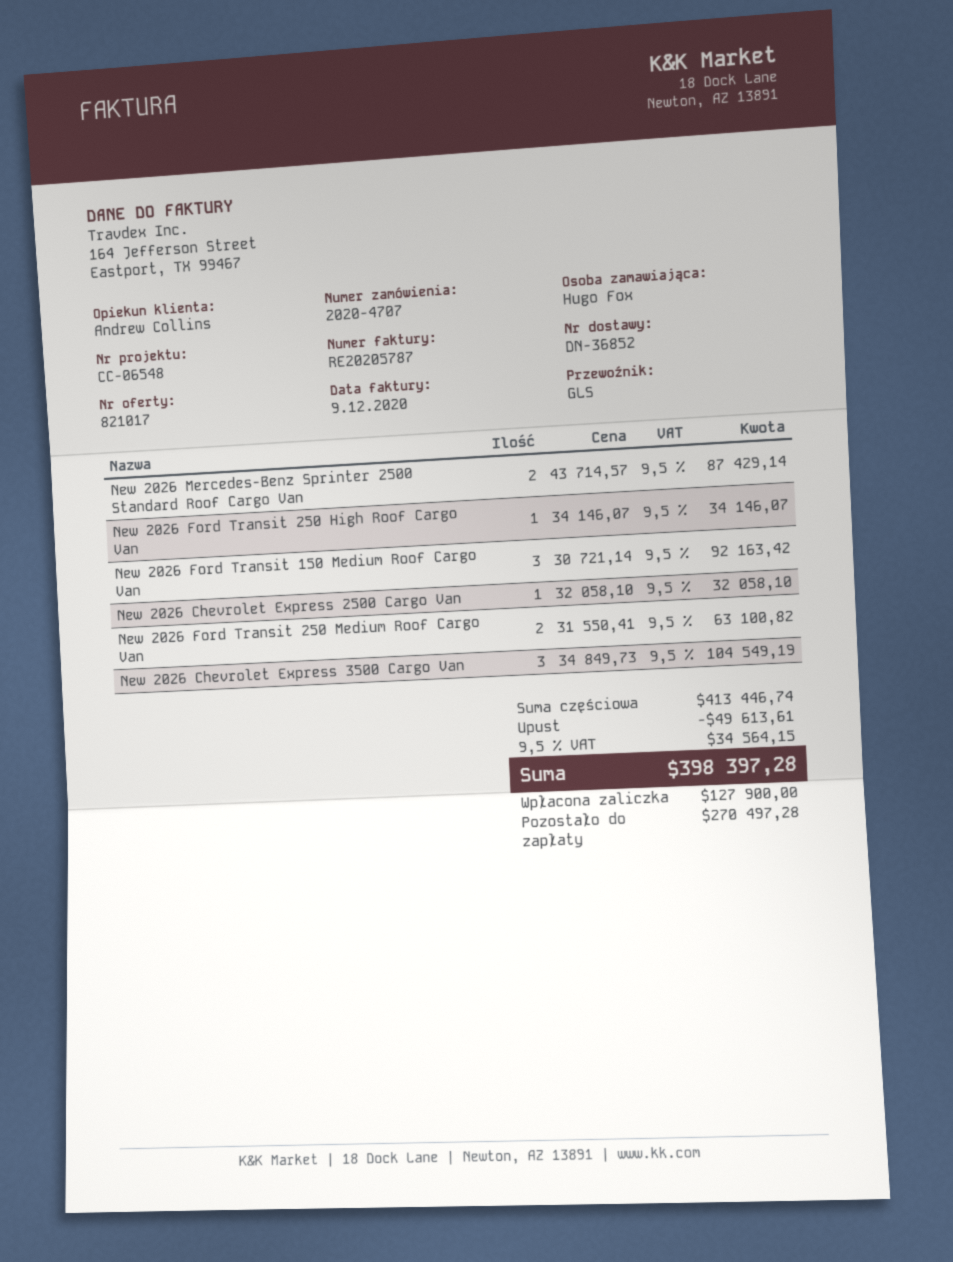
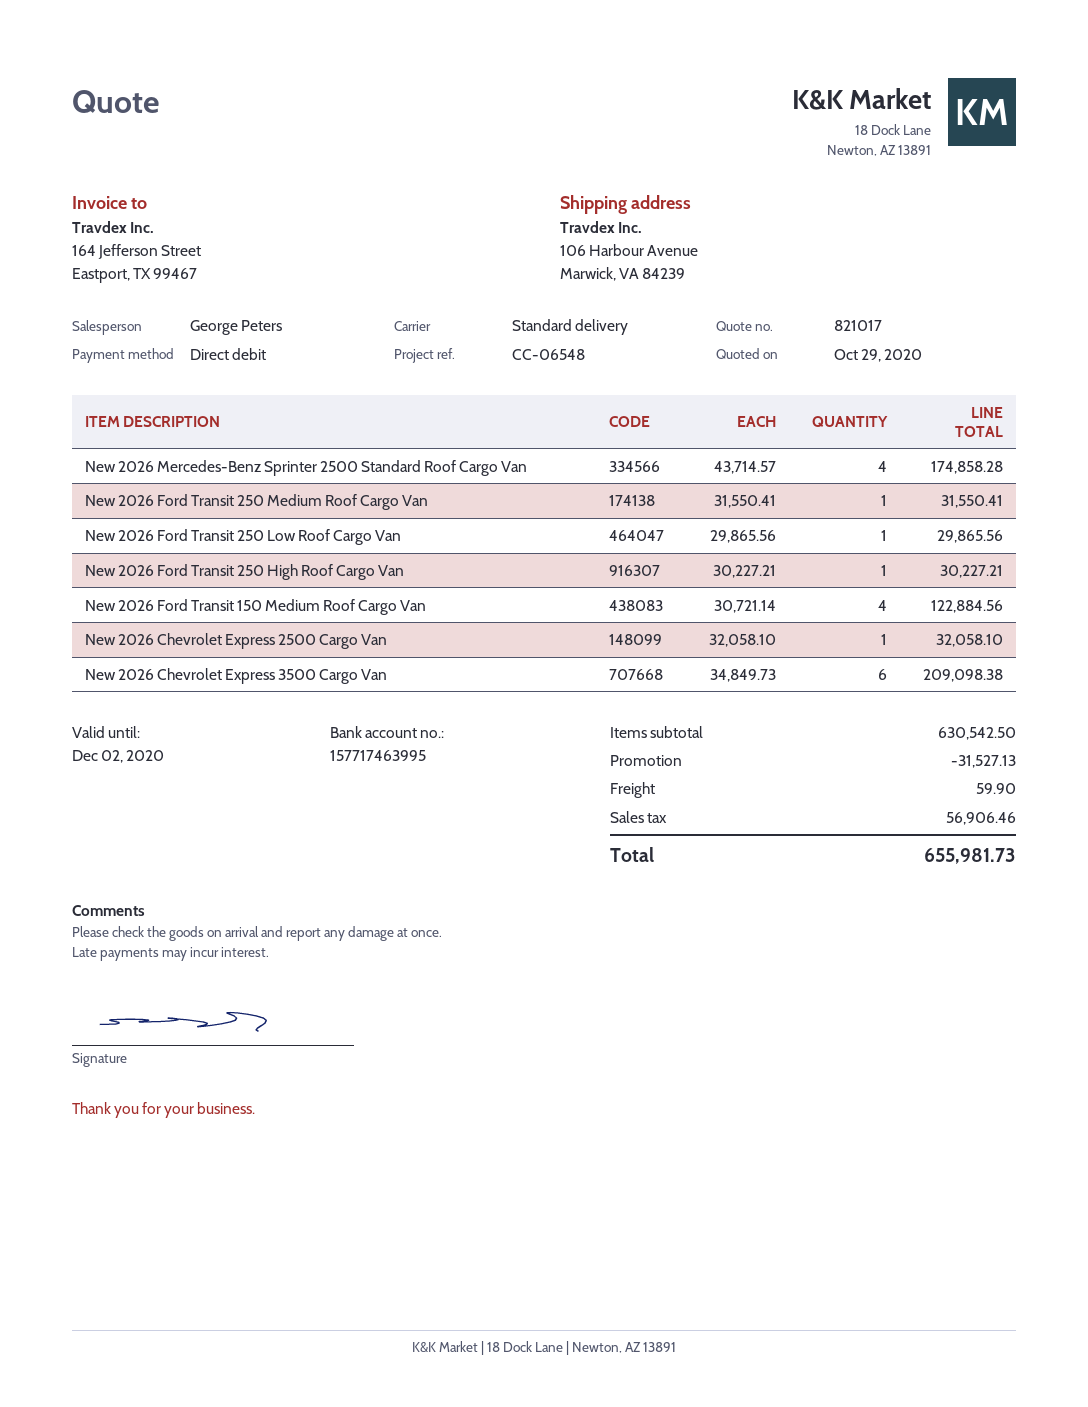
sales rep: Andrew Collins -> George Peters
shipping method: GLS -> standard
New 2026 Mercedes-Benz Sprinter 2500 Standard Roof Cargo Van: 2 x 43714.57 = 87429.14 -> 4 x 43714.57 = 174858.28
New 2026 Ford Transit 250 High Roof Cargo Van: 1 x 34146.07 = 34146.07 -> 1 x 30227.21 = 30227.21
New 2026 Ford Transit 150 Medium Roof Cargo Van: 3 x 30721.14 = 92163.42 -> 4 x 30721.14 = 122884.56
New 2026 Ford Transit 250 Medium Roof Cargo Van: 2 x 31550.41 = 63100.82 -> 1 x 31550.41 = 31550.41
New 2026 Chevrolet Express 3500 Cargo Van: 3 x 34849.73 = 104549.19 -> 6 x 34849.73 = 209098.38
New 2026 Ford Transit 250 Low Roof Cargo Van: none -> 1 x 29865.56 = 29865.56
subtotal: 413446.74 -> 630542.50
discount: 49613.61 -> 31527.13
shipping: none -> 59.90
tax: 34564.15 -> 56906.46
total: 398397.28 -> 655981.73

